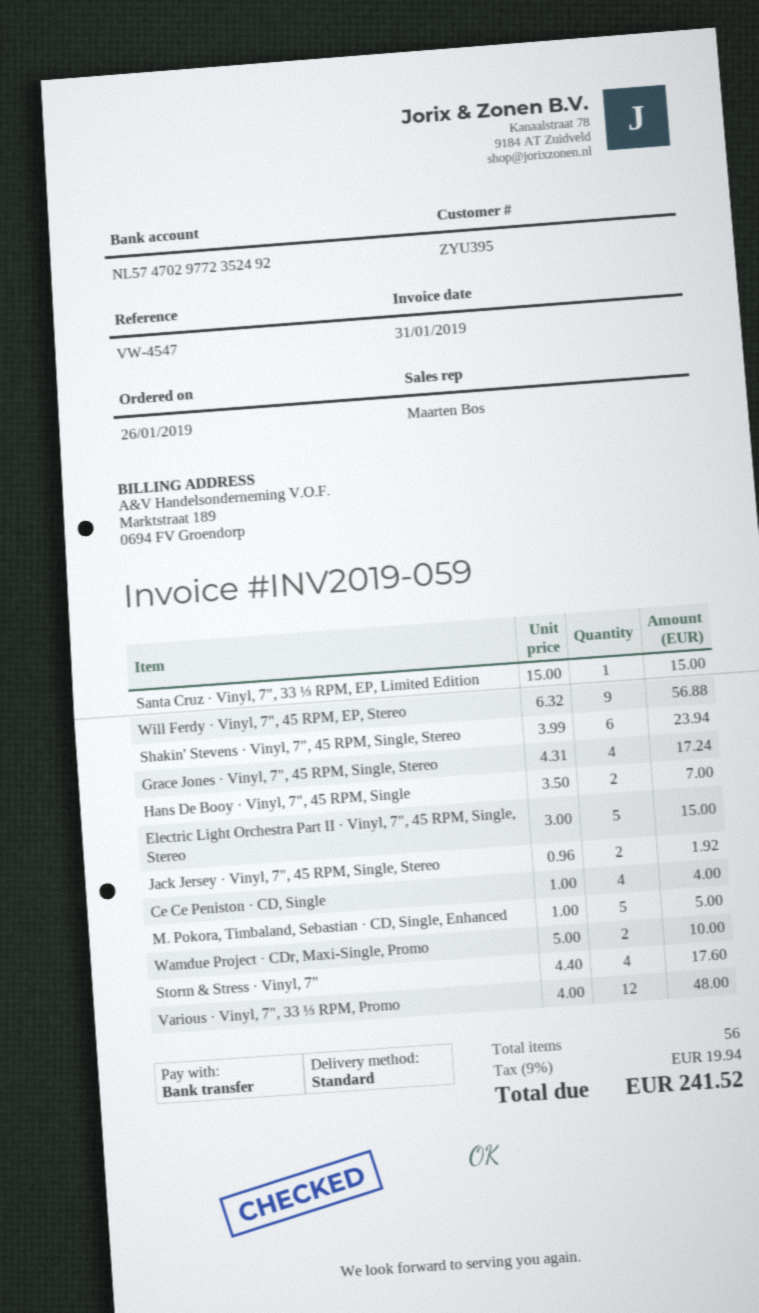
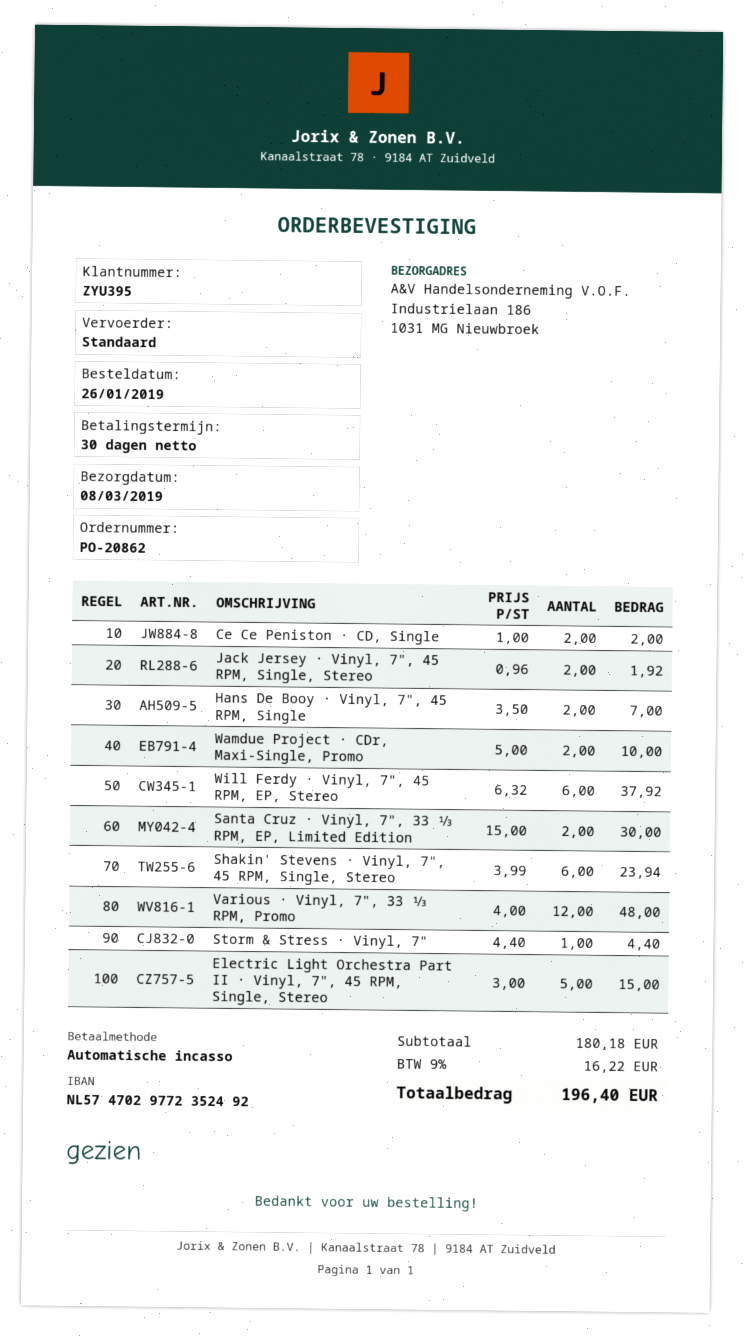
payment method: bank transfer -> direct debit
Santa Cruz · Vinyl, 7", 33 ⅓ RPM, EP, Limited Edition: 1 x 15.00 = 15.00 -> 2 x 15.00 = 30.00
Will Ferdy · Vinyl, 7", 45 RPM, EP, Stereo: 9 x 6.32 = 56.88 -> 6 x 6.32 = 37.92
Grace Jones · Vinyl, 7", 45 RPM, Single, Stereo: 4 x 4.31 = 17.24 -> none
Ce Ce Peniston · CD, Single: 4 x 1.00 = 4.00 -> 2 x 1.00 = 2.00
M. Pokora, Timbaland, Sebastian · CD, Single, Enhanced: 5 x 1.00 = 5.00 -> none
Storm & Stress · Vinyl, 7": 4 x 4.40 = 17.60 -> 1 x 4.40 = 4.40
tax: 9% = 19.94 -> 9% = 16.22
total: 241.52 -> 196.40

